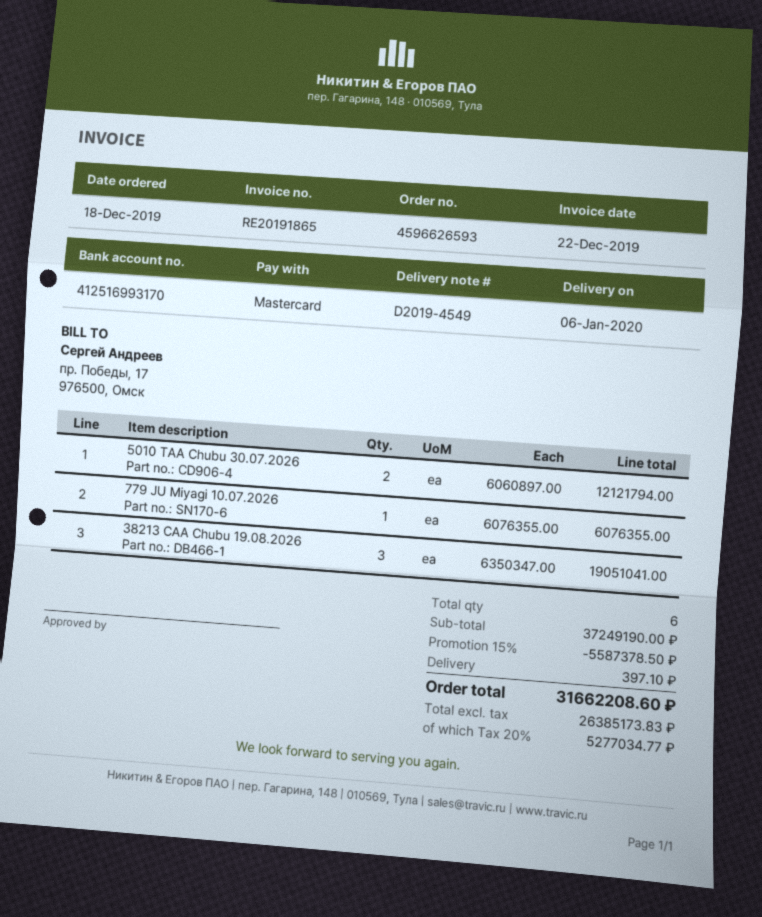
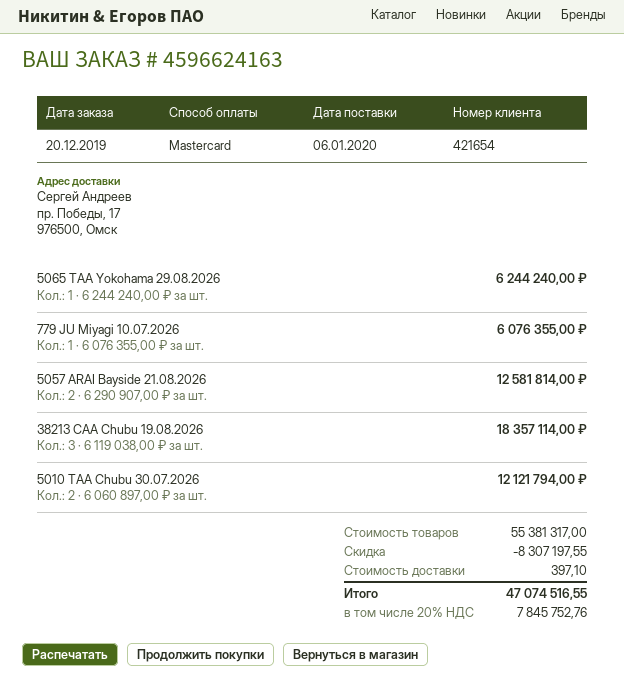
order number: 4596626593 -> 4596624163
order date: 2019-12-18 -> 2019-12-20
38213 CAA Chubu 19.08.2026: 3 x 6350347.00 = 19051041.00 -> 3 x 6119038.00 = 18357114.00
5065 TAA Yokohama 29.08.2026: none -> 1 x 6244240.00 = 6244240.00
5057 ARAI Bayside 21.08.2026: none -> 2 x 6290907.00 = 12581814.00
subtotal: 37249190.00 -> 55381317.00
discount: 5587378.50 -> 8307197.55
tax: 20% = 5277034.77 -> 20% = 7845752.76
total: 31662208.60 -> 47074516.55

